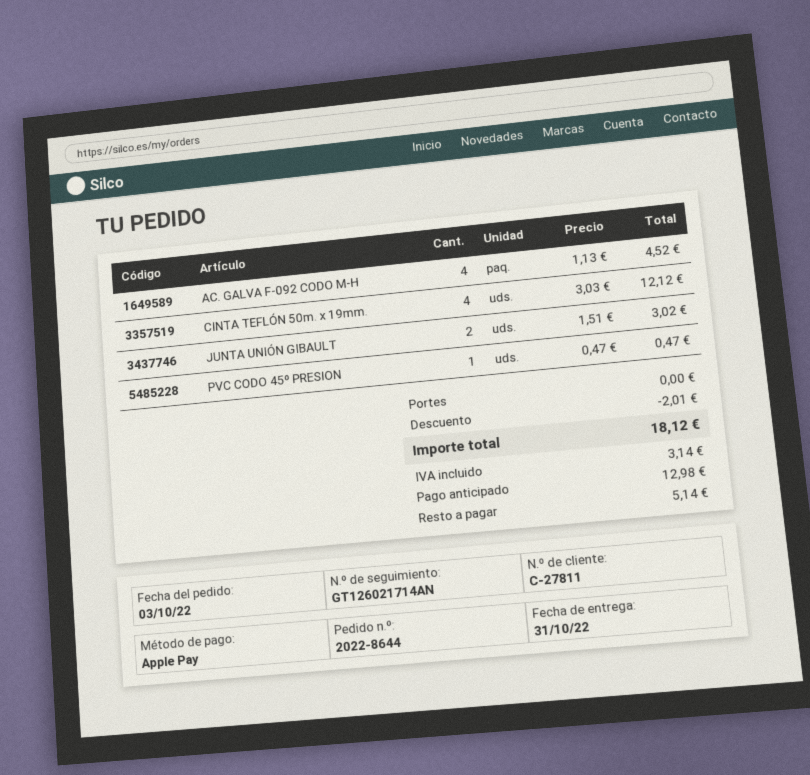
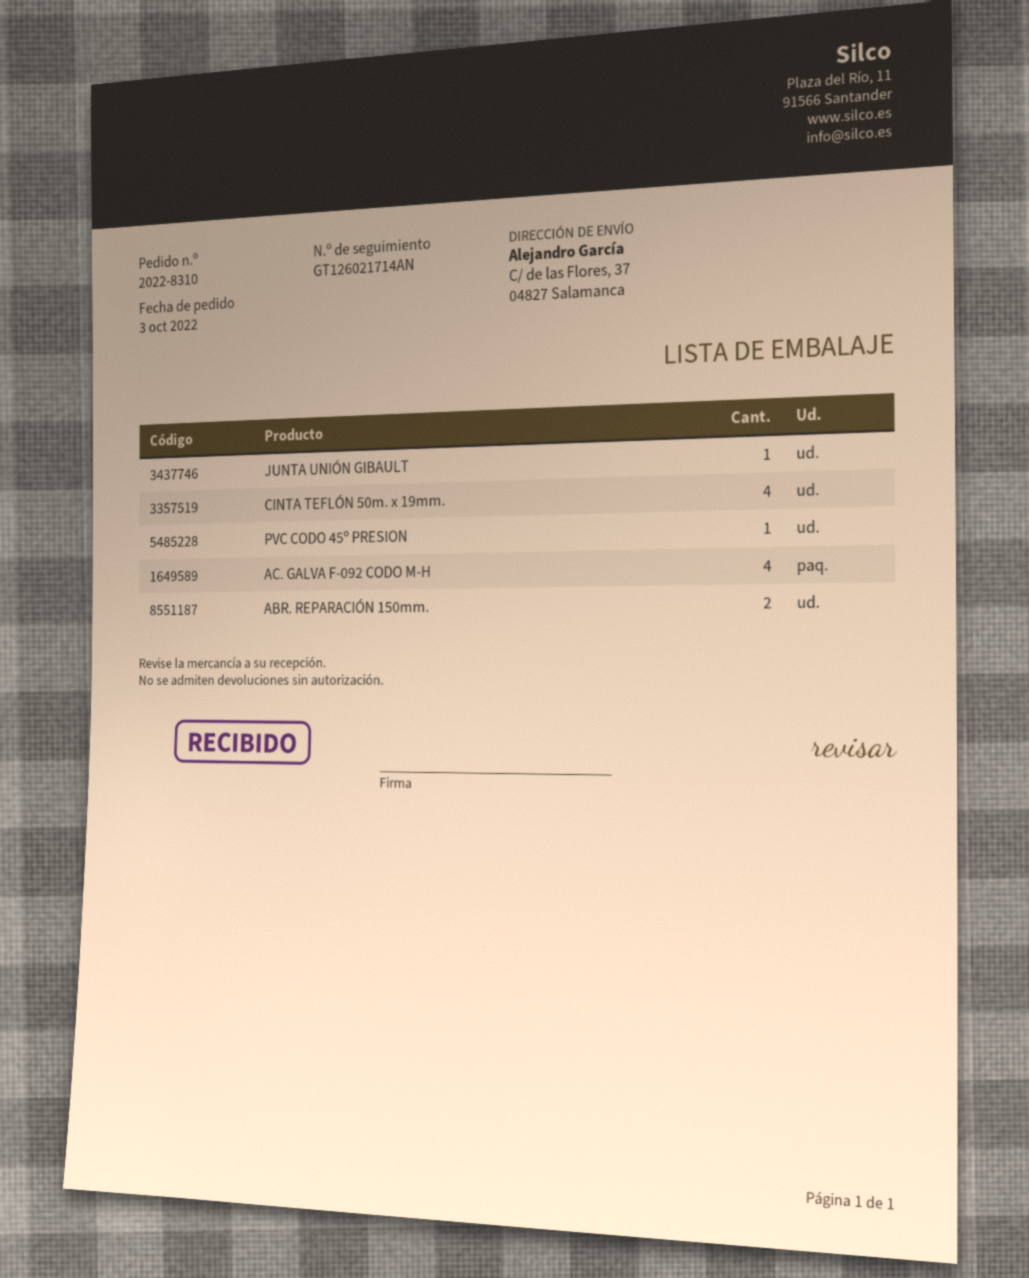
order number: 2022-8644 -> 2022-8310
JUNTA UNIÓN GIBAULT: 2 -> 1
ABR. REPARACIÓN 150mm.: none -> 2

